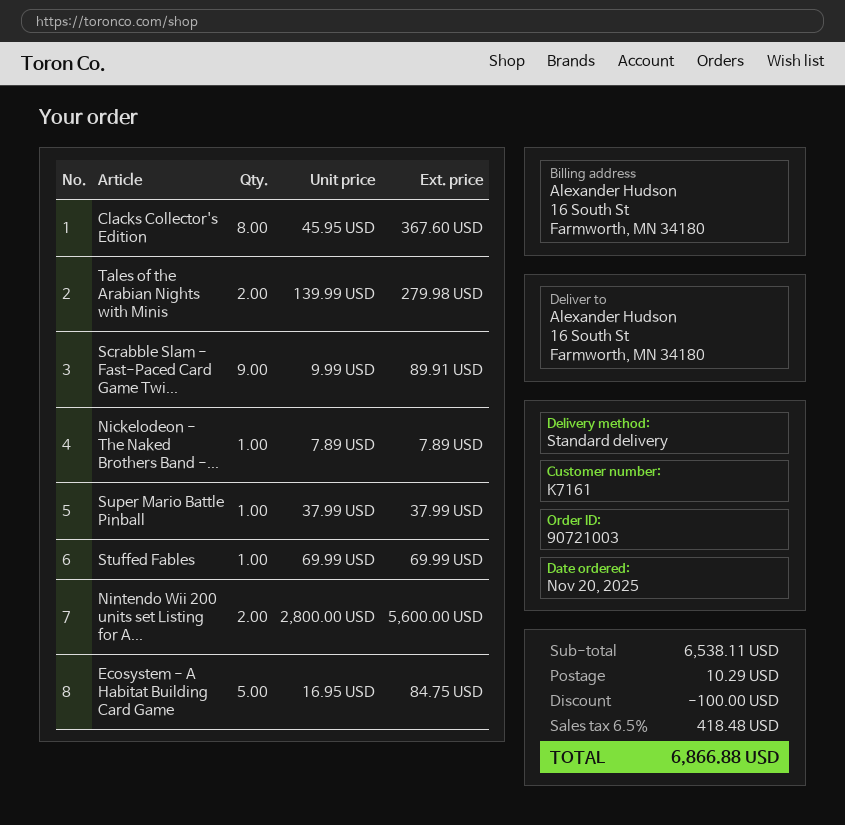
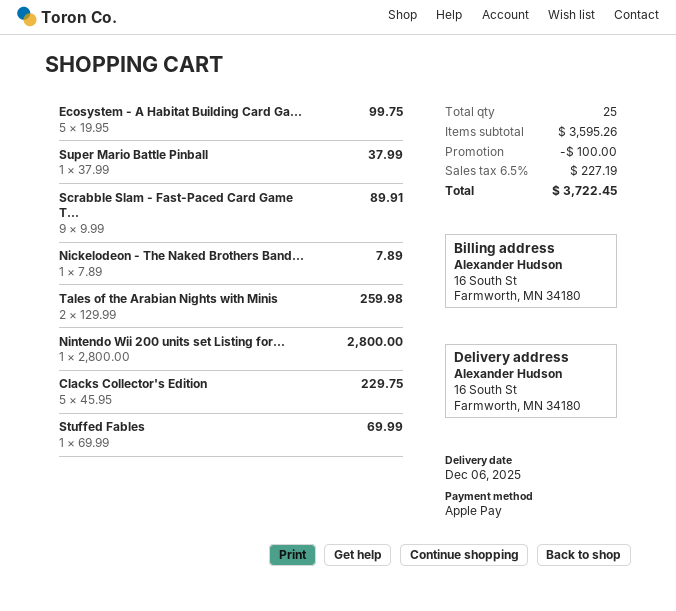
Clacks Collector's Edition: 8 x 45.95 = 367.60 -> 5 x 45.95 = 229.75
Tales of the Arabian Nights with Minis: 2 x 139.99 = 279.98 -> 2 x 129.99 = 259.98
Nintendo Wii 200 units set Listing for A...: 2 x 2800.00 = 5600.00 -> 1 x 2800.00 = 2800.00
Ecosystem - A Habitat Building Card Game: 5 x 16.95 = 84.75 -> 5 x 19.95 = 99.75
subtotal: 6538.11 -> 3595.26
shipping: 10.29 -> none
tax: 6.5% = 418.48 -> 6.5% = 227.19
total: 6866.88 -> 3722.45

